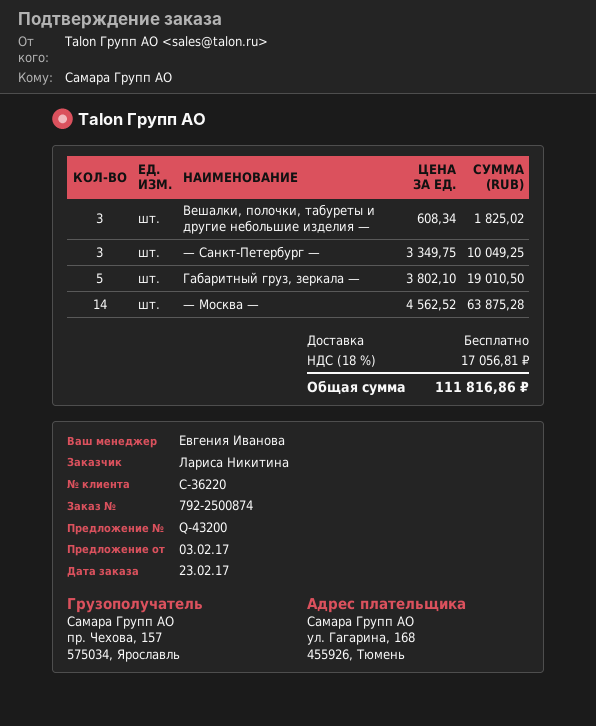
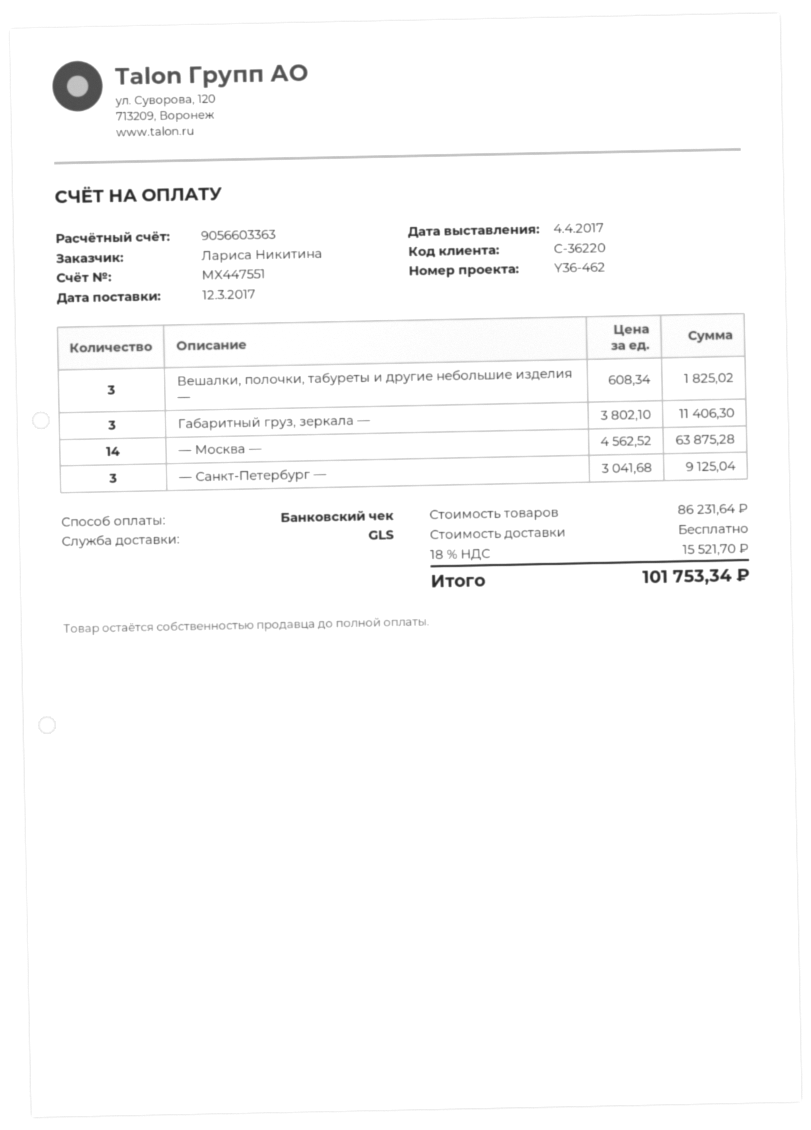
— Санкт-Петербург —: 3 x 3349.75 = 10049.25 -> 3 x 3041.68 = 9125.04
Габаритный груз, зеркала —: 5 x 3802.10 = 19010.50 -> 3 x 3802.10 = 11406.30
tax: 18% = 17056.81 -> 18% = 15521.70
total: 111816.86 -> 101753.34

